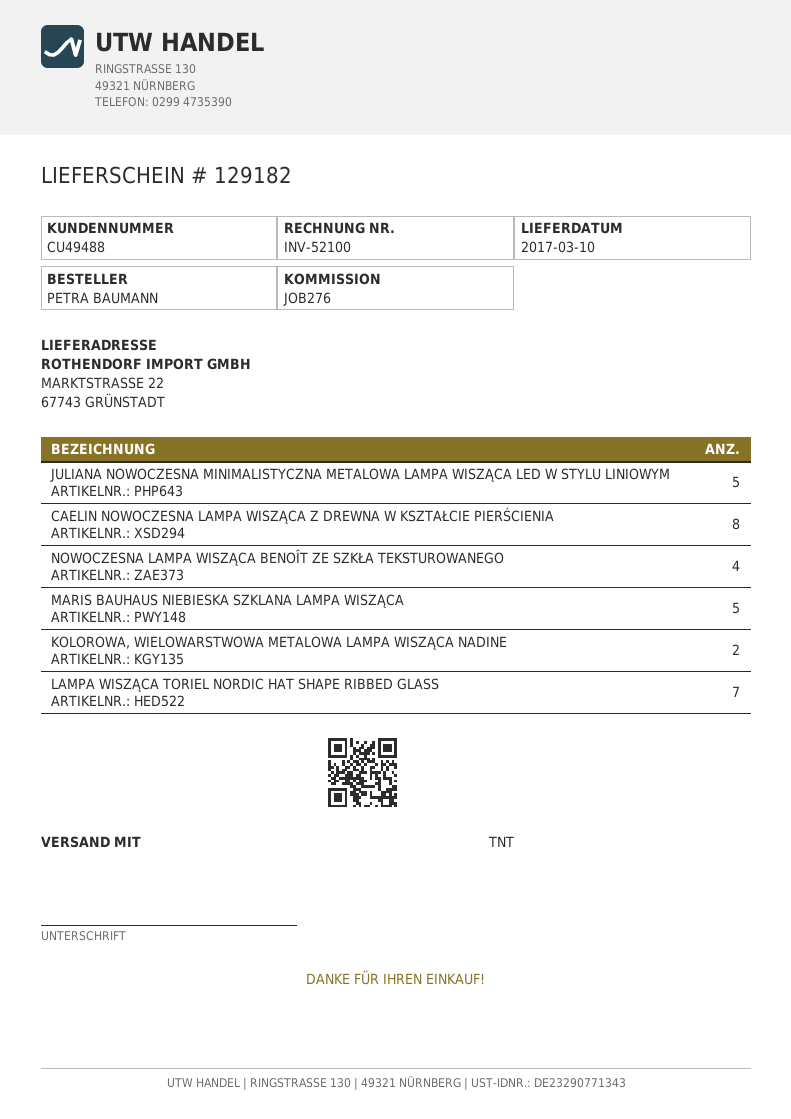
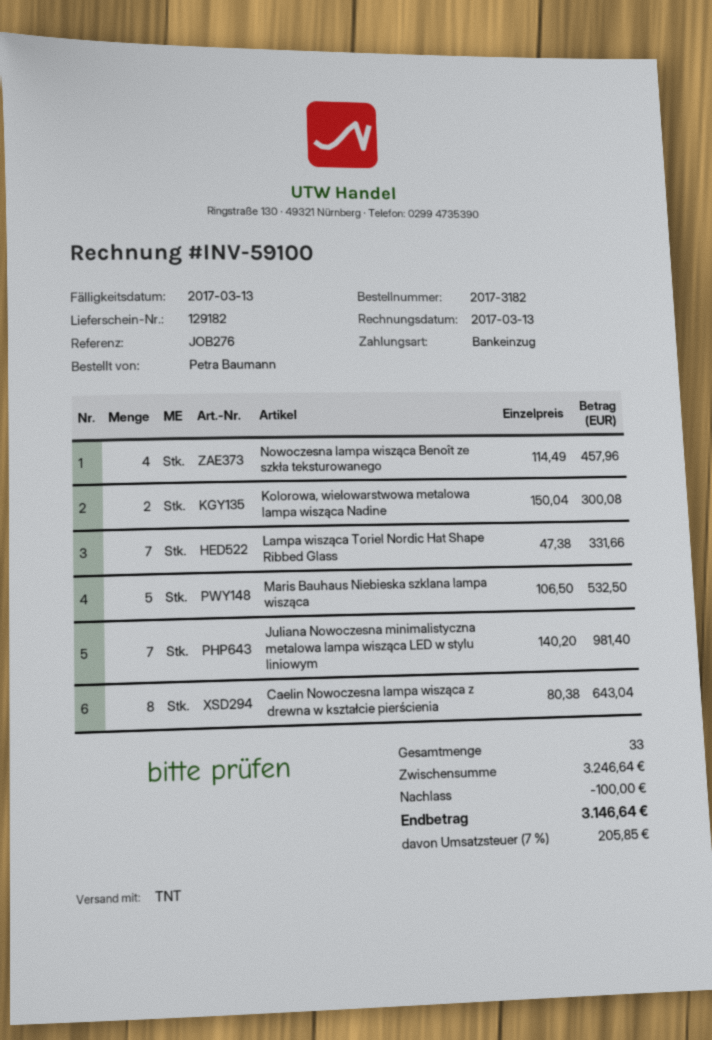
invoice number: INV-52100 -> INV-59100
JULIANA NOWOCZESNA MINIMALISTYCZNA METALOWA LAMPA WISZĄCA LED W STYLU LINIOWYM: 5 -> 7

